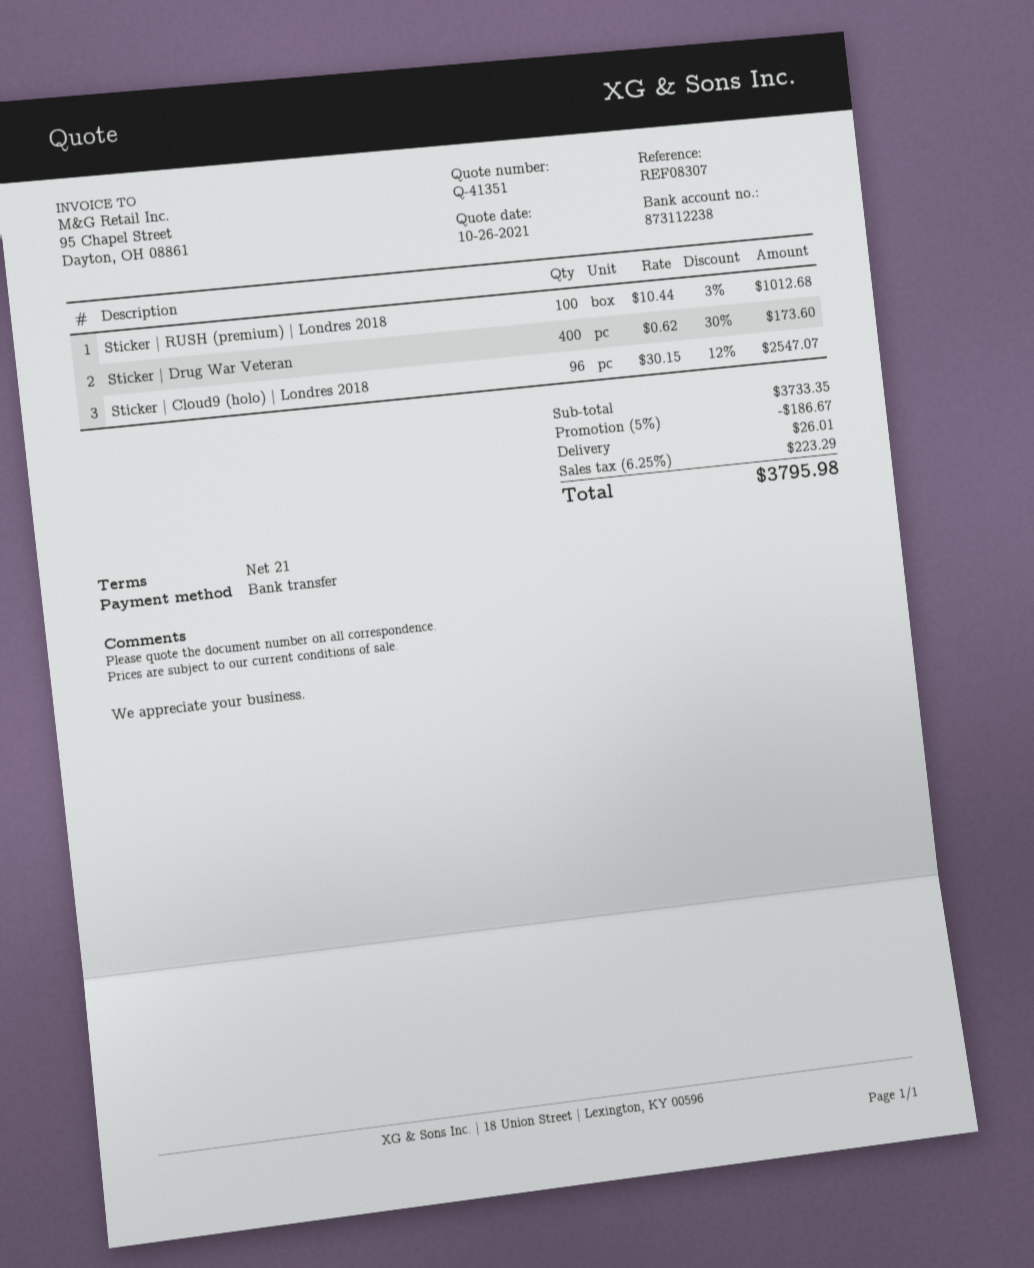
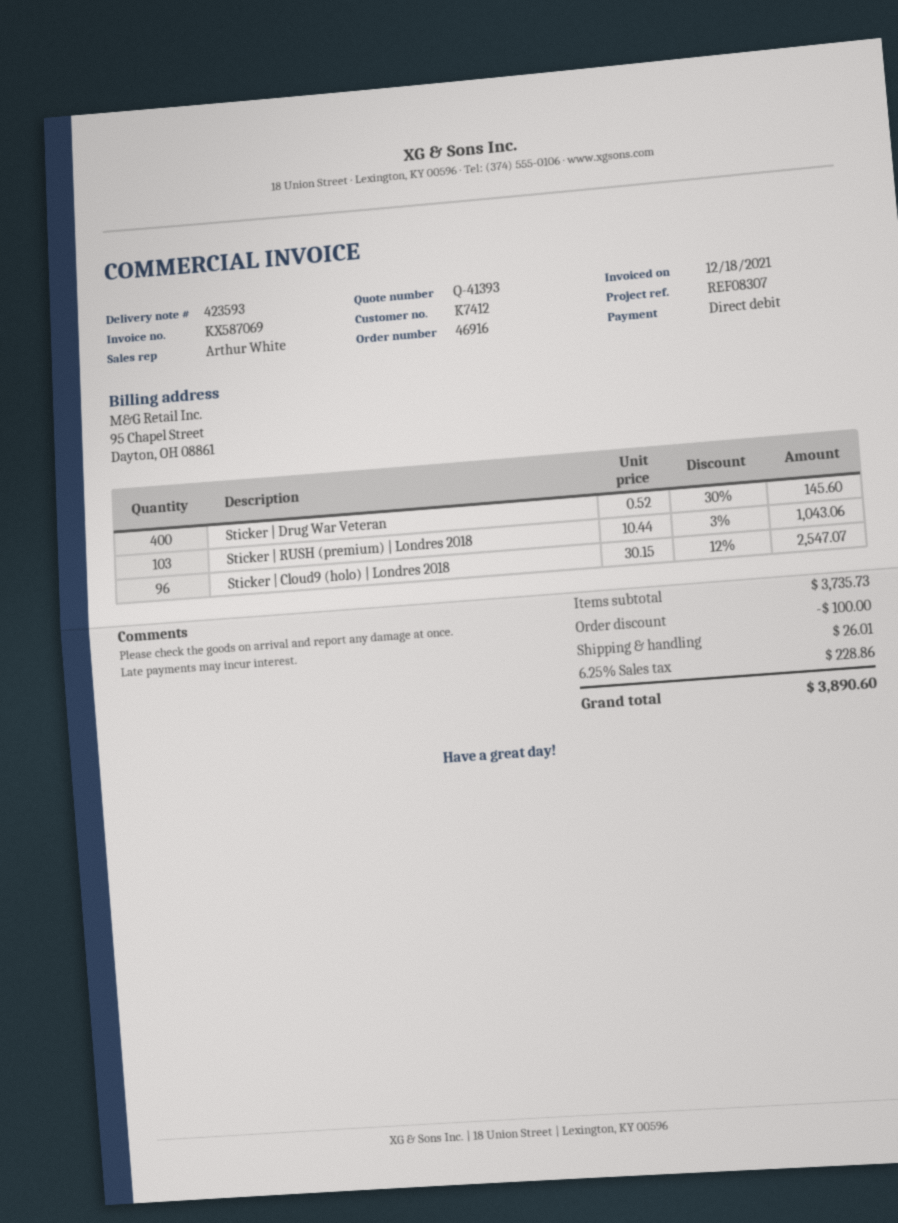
quote number: Q-41351 -> Q-41393
payment method: bank transfer -> direct debit
Sticker | RUSH (premium) | Londres 2018: 100 x 10.44 - 3% = 1012.68 -> 103 x 10.44 - 3% = 1043.06
Sticker | Drug War Veteran: 400 x 0.62 - 30% = 173.60 -> 400 x 0.52 - 30% = 145.60
subtotal: 3733.35 -> 3735.73
discount: 186.67 -> 100.00
tax: 6.25% = 223.29 -> 6.25% = 228.86
total: 3795.98 -> 3890.60

